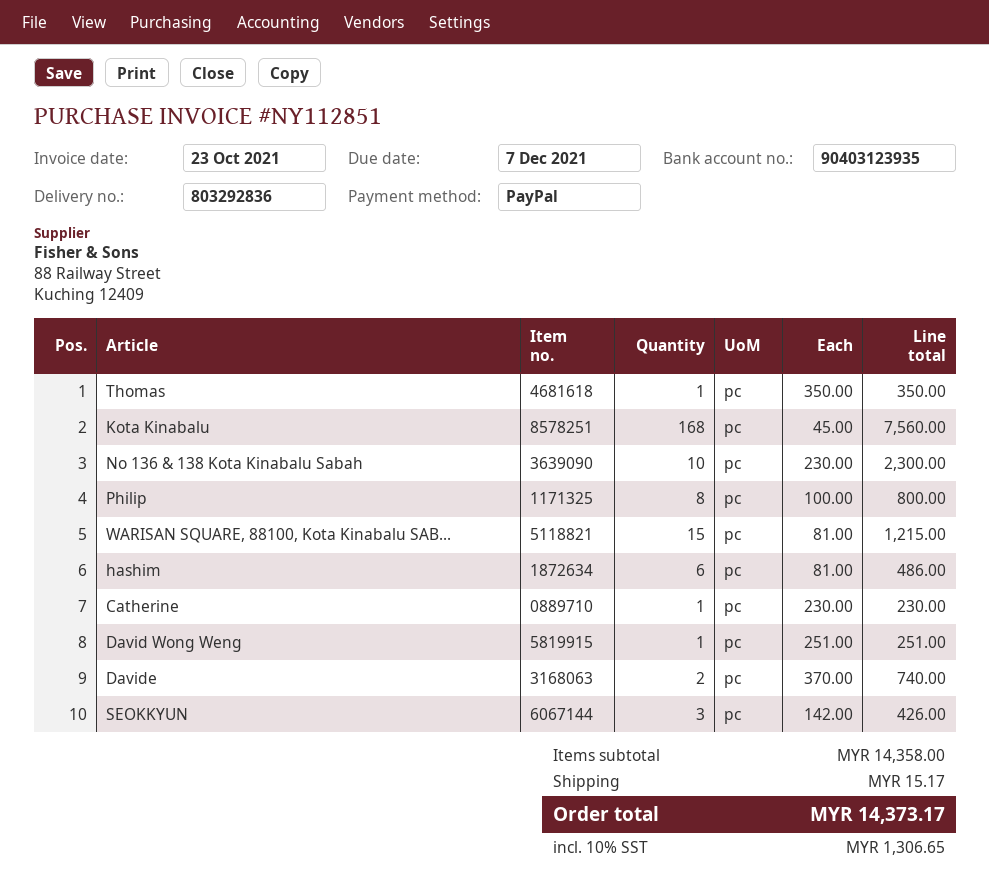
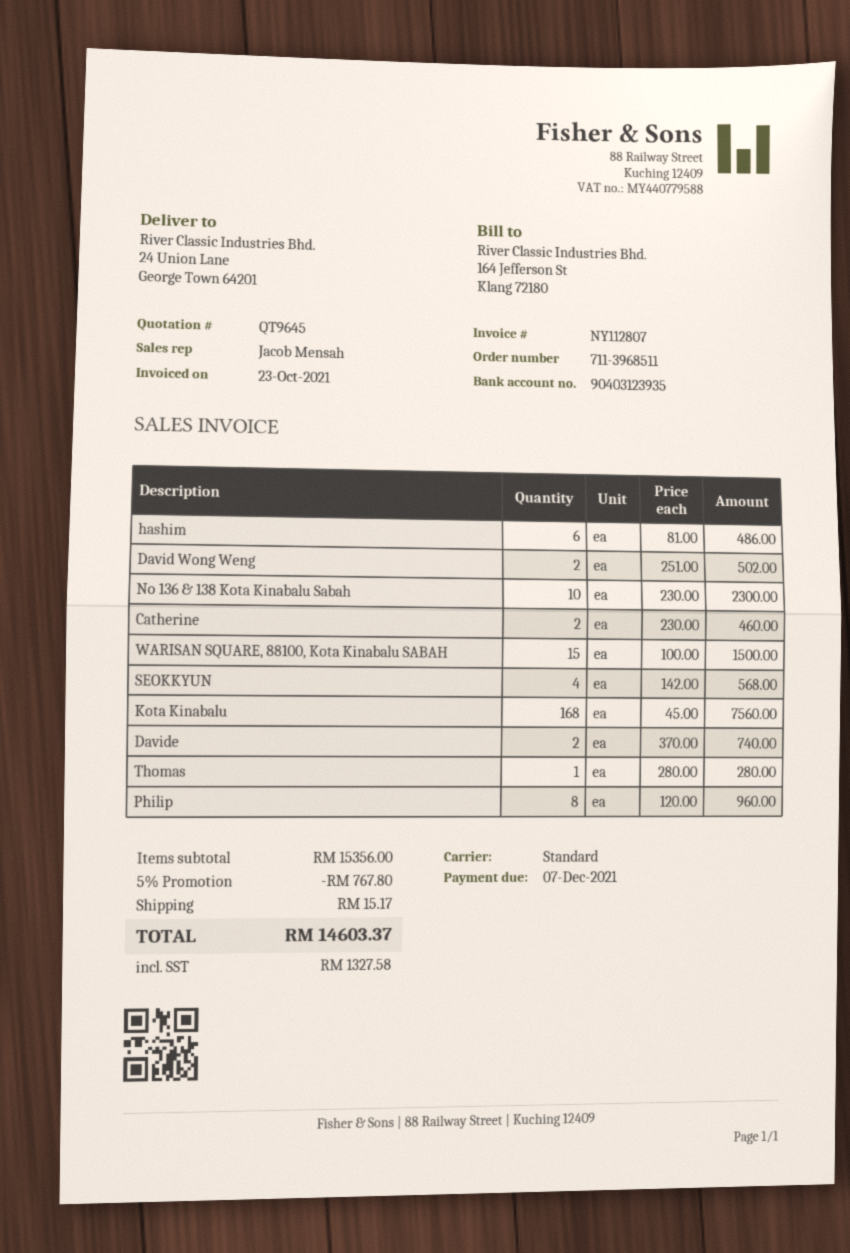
invoice number: NY112851 -> NY112807
Thomas: 1 x 350.00 = 350.00 -> 1 x 280.00 = 280.00
Philip: 8 x 100.00 = 800.00 -> 8 x 120.00 = 960.00
WARISAN SQUARE, 88100, Kota Kinabalu SAB...: 15 x 81.00 = 1215.00 -> 15 x 100.00 = 1500.00
Catherine: 1 x 230.00 = 230.00 -> 2 x 230.00 = 460.00
David Wong Weng: 1 x 251.00 = 251.00 -> 2 x 251.00 = 502.00
SEOKKYUN: 3 x 142.00 = 426.00 -> 4 x 142.00 = 568.00
subtotal: 14358.00 -> 15356.00
discount: none -> 5% = 767.80
tax: 1306.65 -> 1327.58
total: 14373.17 -> 14603.37

